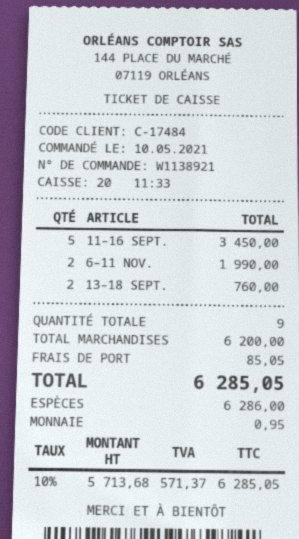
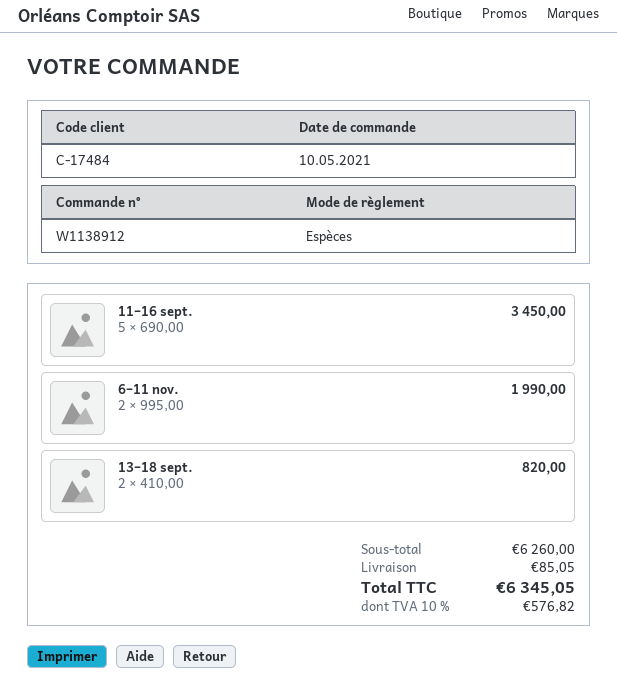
order number: W1138921 -> W1138912
13–18 SEPT.: 2 for 760.00 -> 2 for 820.00
subtotal: 6200.00 -> 6260.00
tax: 10% = 571.37 -> 10% = 576.82
total: 6285.05 -> 6345.05

